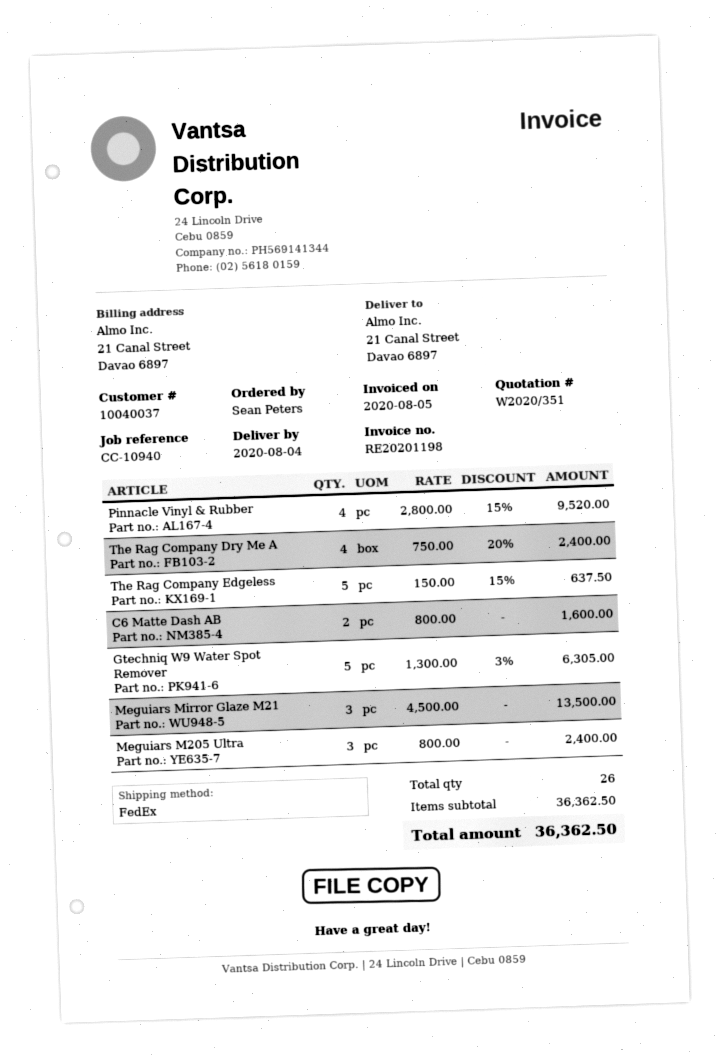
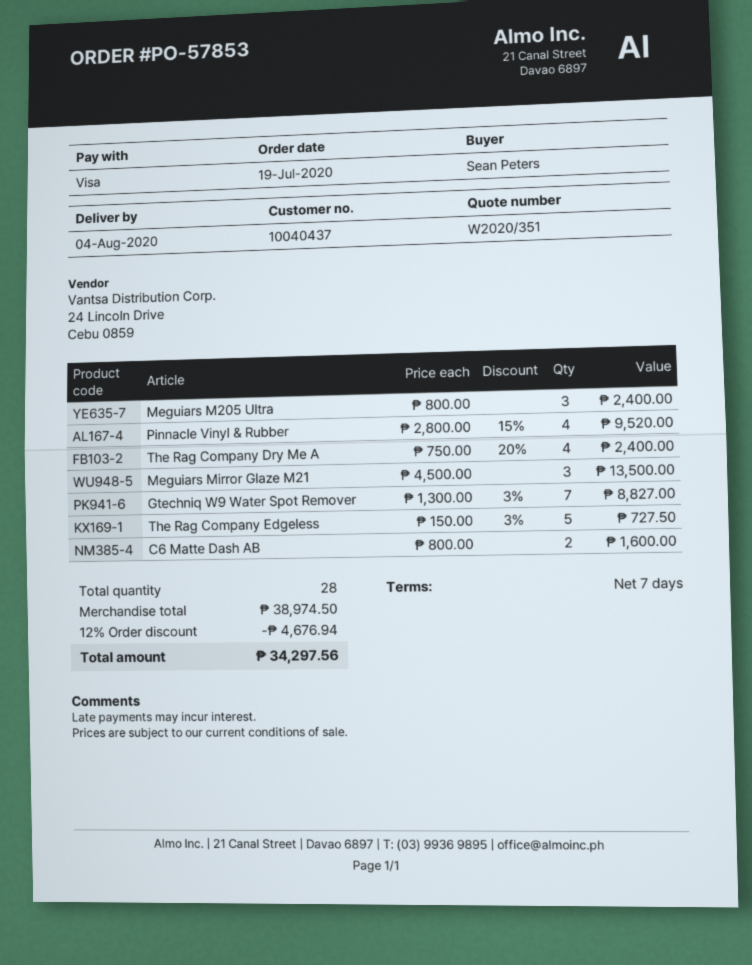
customer number: 10040037 -> 10040437
The Rag Company Edgeless: 5 x 150.00 - 15% = 637.50 -> 5 x 150.00 - 3% = 727.50
Gtechniq W9 Water Spot Remover: 5 x 1300.00 - 3% = 6305.00 -> 7 x 1300.00 - 3% = 8827.00
total quantity: 26 -> 28
subtotal: 36362.50 -> 38974.50
discount: none -> 12% = 4676.94
total: 36362.50 -> 34297.56

